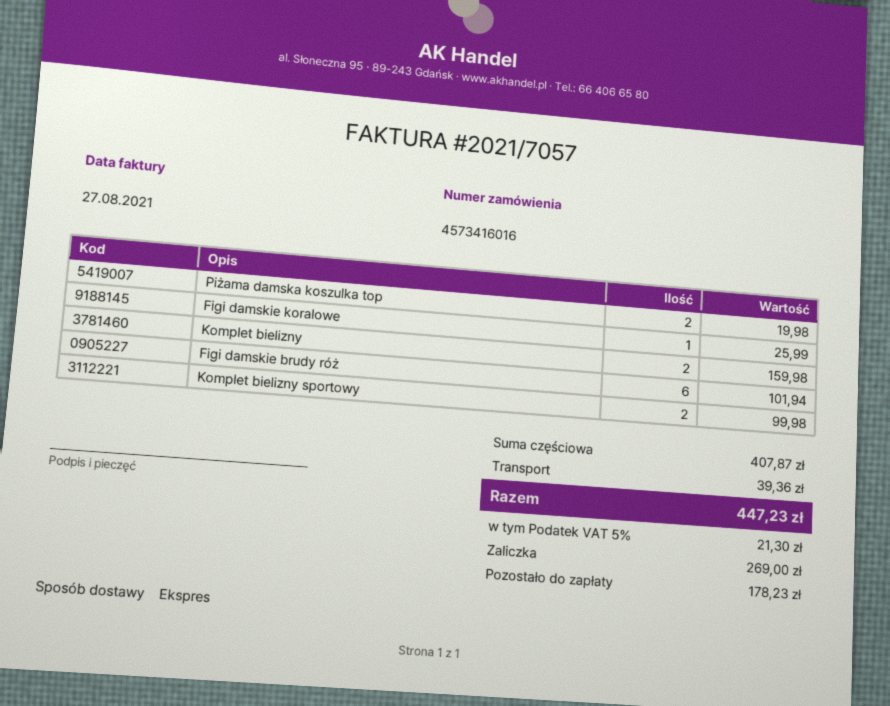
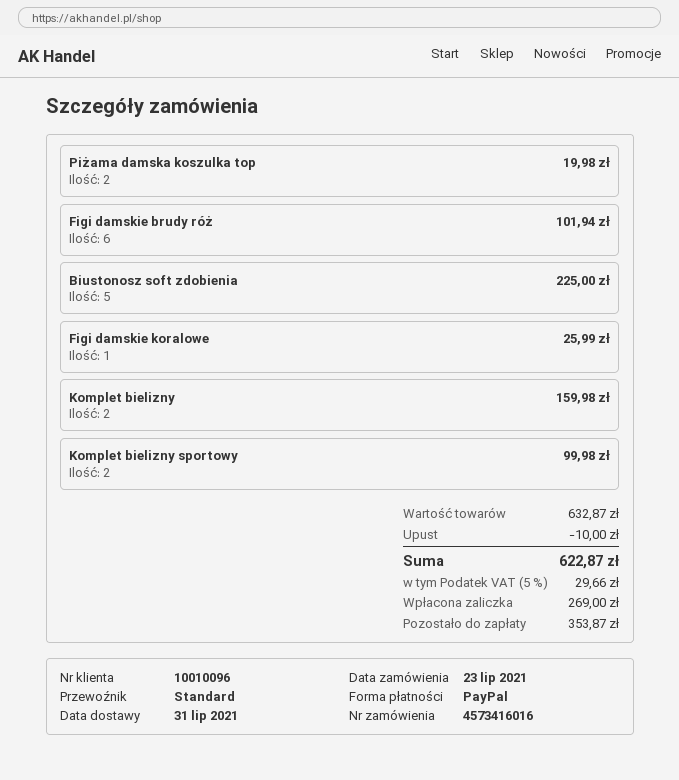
shipping method: express -> standard
Biustonosz soft zdobienia: none -> 5 for 225.00
subtotal: 407.87 -> 632.87
discount: none -> 10.00
shipping: 39.36 -> none
tax: 5% = 21.30 -> 5% = 29.66
total: 447.23 -> 622.87
balance: 178.23 -> 353.87

